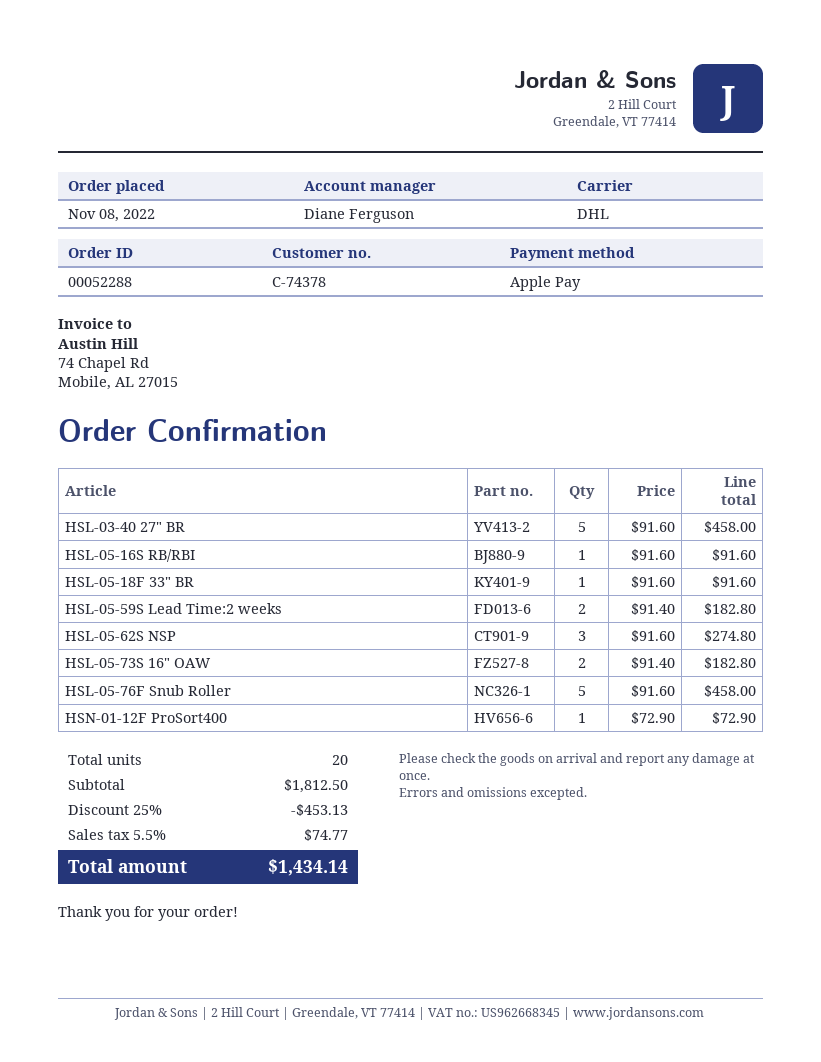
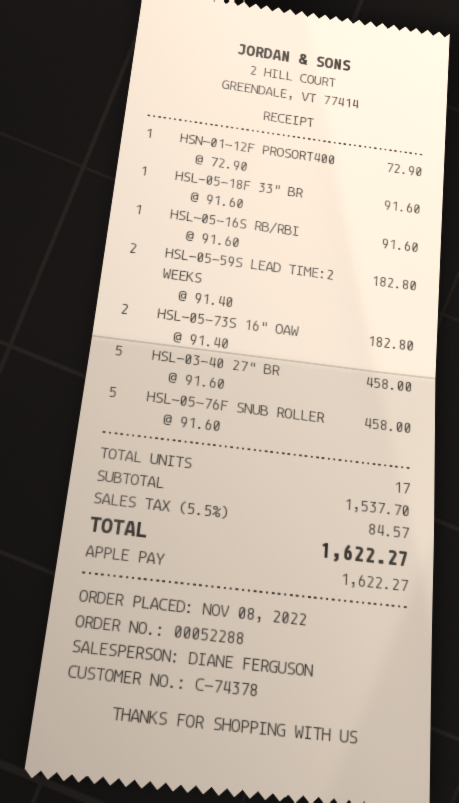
HSL-05-62S NSP: 3 x 91.60 = 274.80 -> none
total quantity: 20 -> 17
subtotal: 1812.50 -> 1537.70
discount: 25% = 453.13 -> none
tax: 5.5% = 74.77 -> 5.5% = 84.57
total: 1434.14 -> 1622.27

